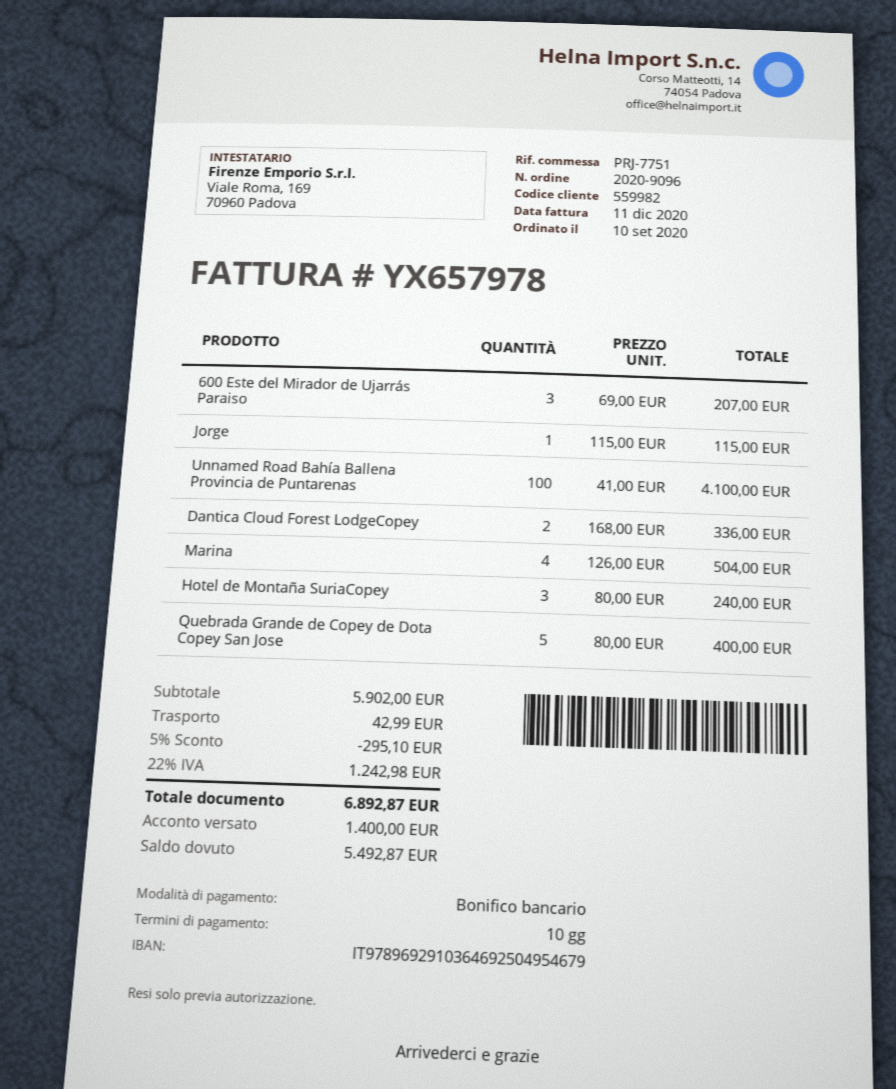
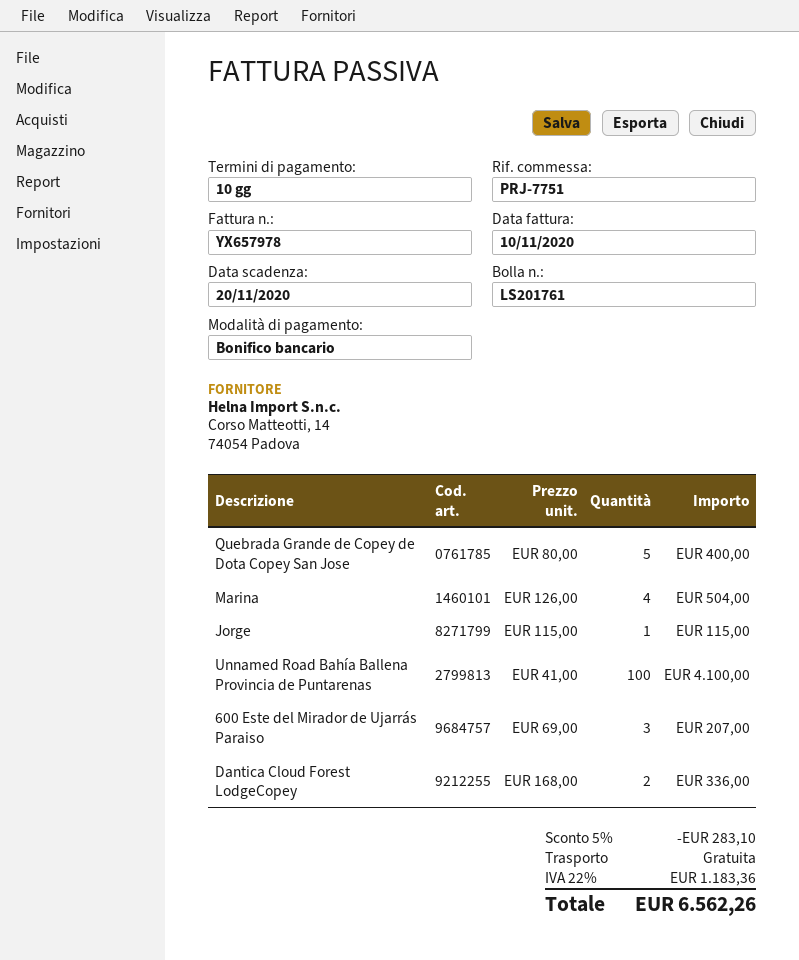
invoice date: 2020-12-11 -> 2020-11-10
Hotel de Montaña SuriaCopey: 3 x 80.00 = 240.00 -> none
discount: 5% = 295.10 -> 5% = 283.10
shipping: 42.99 -> 0.00
tax: 22% = 1242.98 -> 22% = 1183.36
total: 6892.87 -> 6562.26

